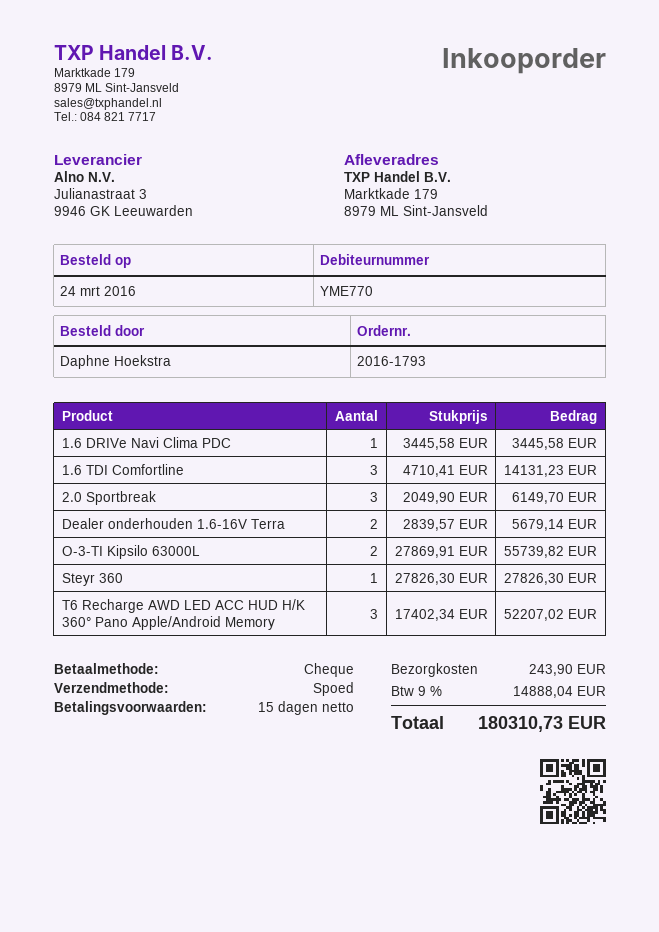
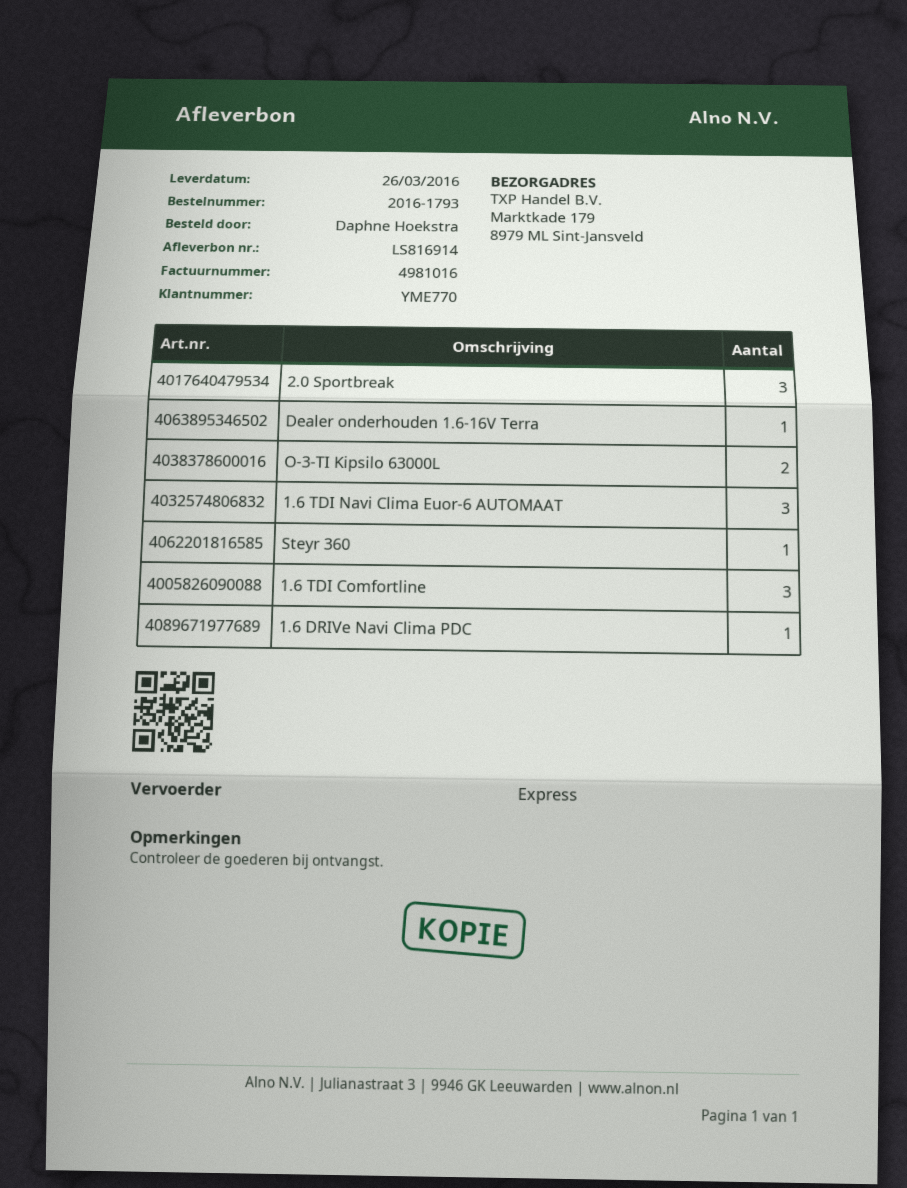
Dealer onderhouden 1.6-16V Terra: 2 -> 1
T6 Recharge AWD LED ACC HUD H/K 360° Pano Apple/Android Memory: 3 -> none
1.6 TDI Navi Clima Euor-6 AUTOMAAT: none -> 3

